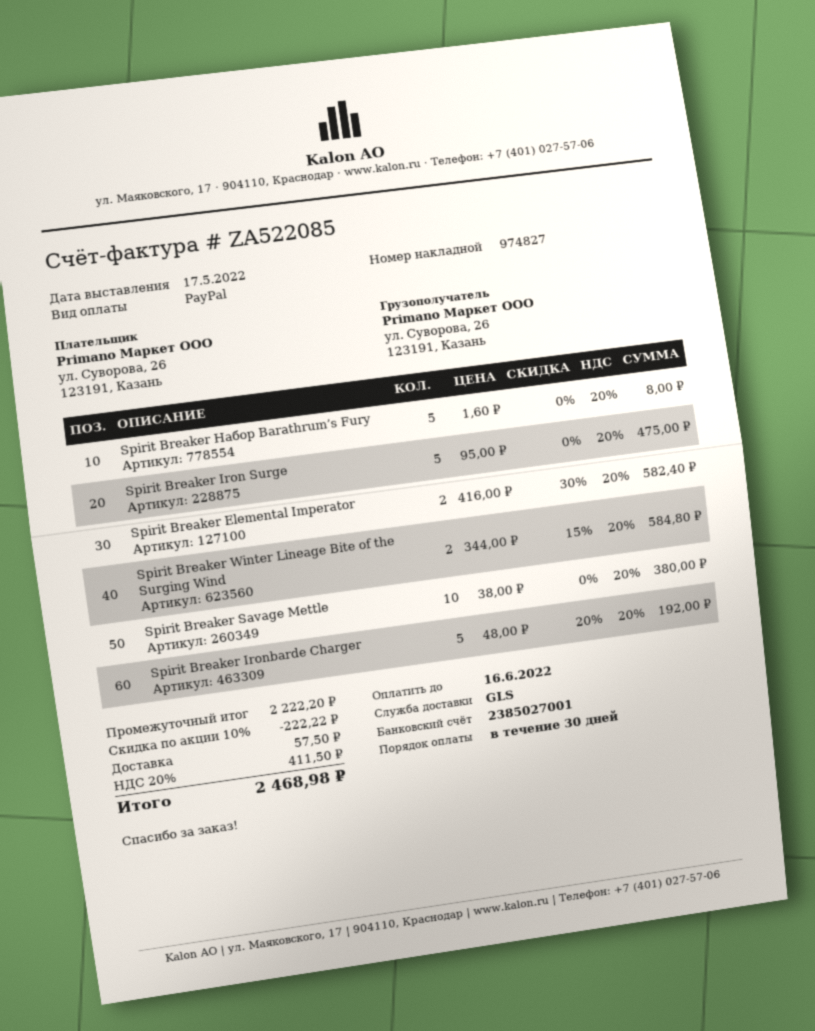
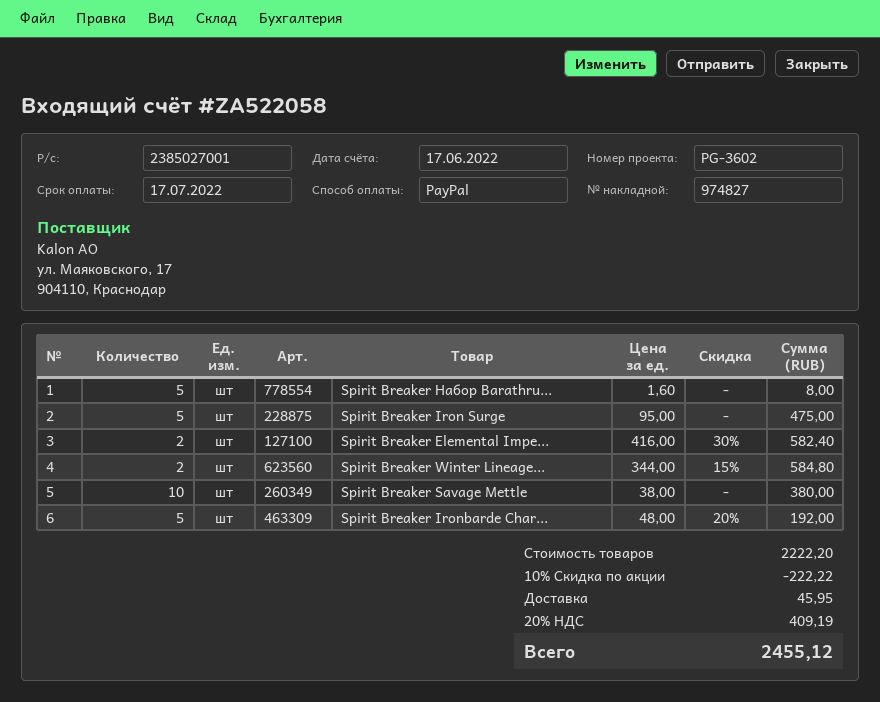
invoice number: ZA522085 -> ZA522058
invoice date: 2022-05-17 -> 2022-06-17
due date: 2022-06-16 -> 2022-07-17
shipping: 57.50 -> 45.95
tax: 20% = 411.50 -> 20% = 409.19
total: 2468.98 -> 2455.12

